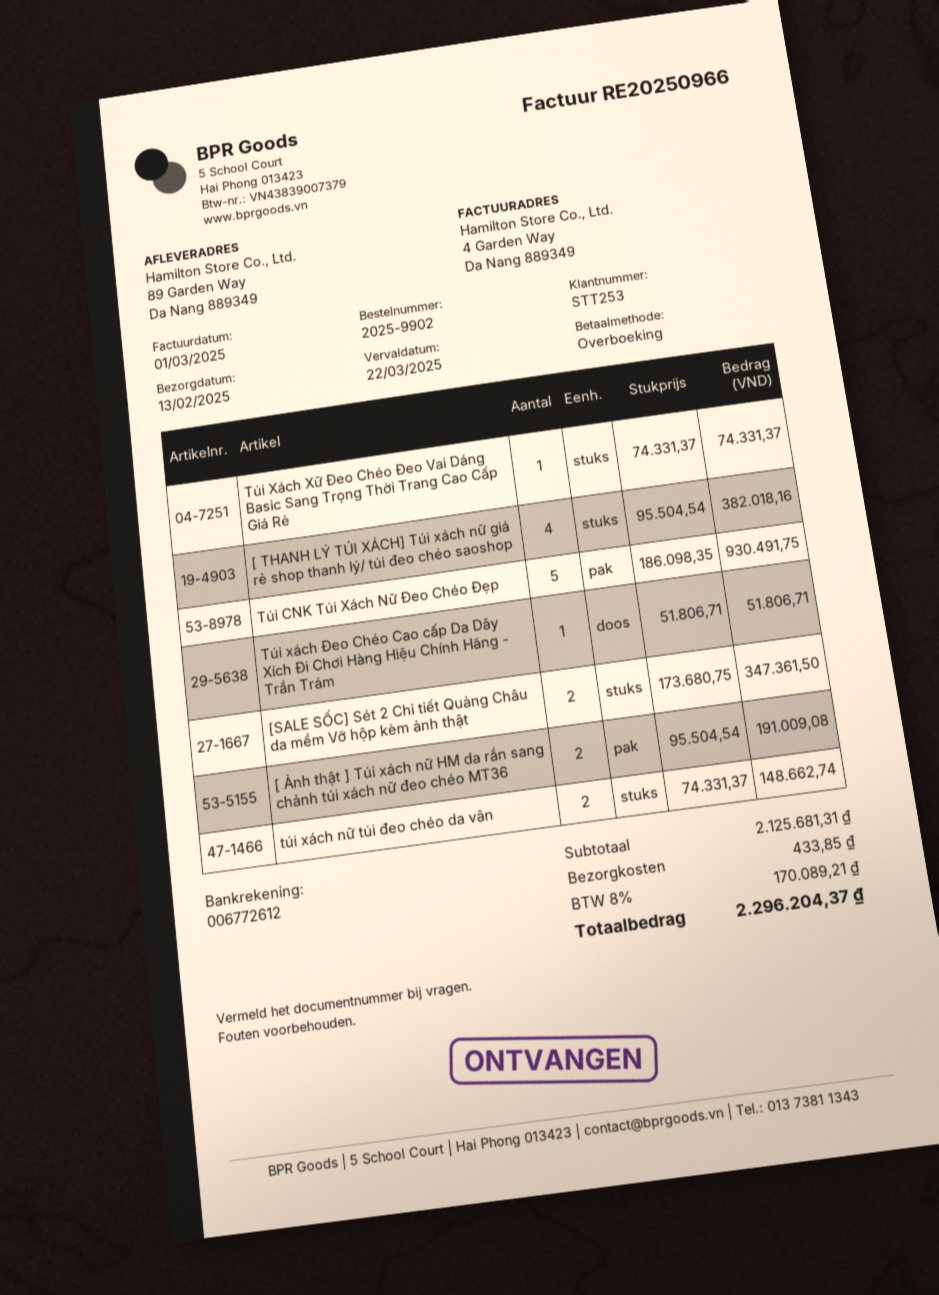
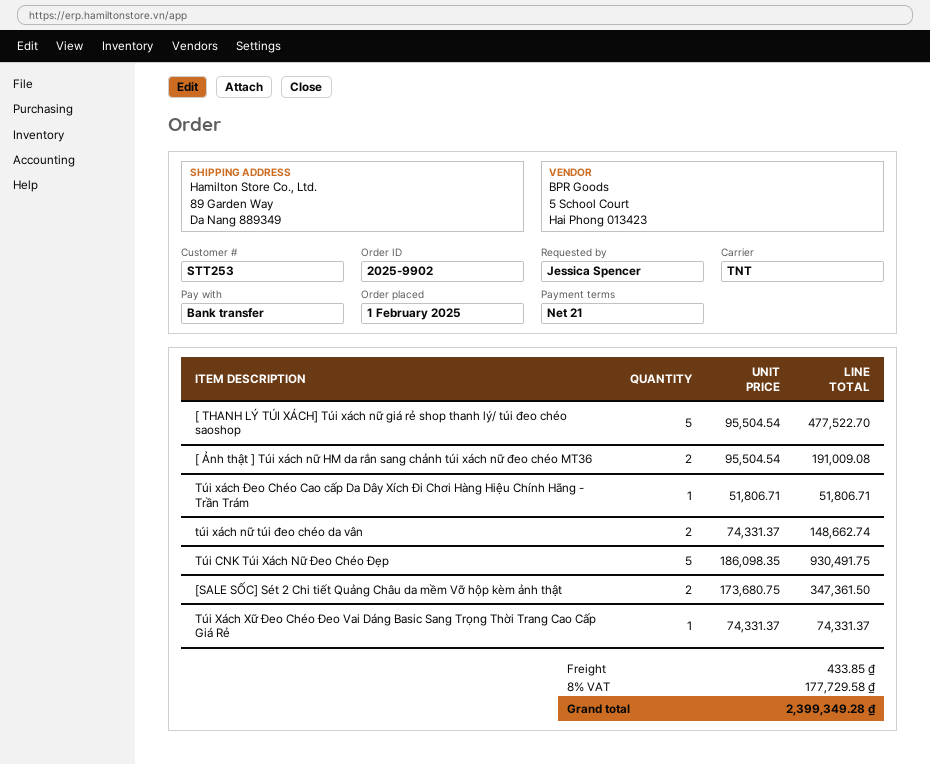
[ THANH LÝ TÚI XÁCH] Túi xách nữ giá rẻ shop thanh lý/ túi đeo chéo saoshop: 4 x 95504.54 = 382018.16 -> 5 x 95504.54 = 477522.70
tax: 8% = 170089.21 -> 8% = 177729.58
total: 2296204.37 -> 2399349.28

